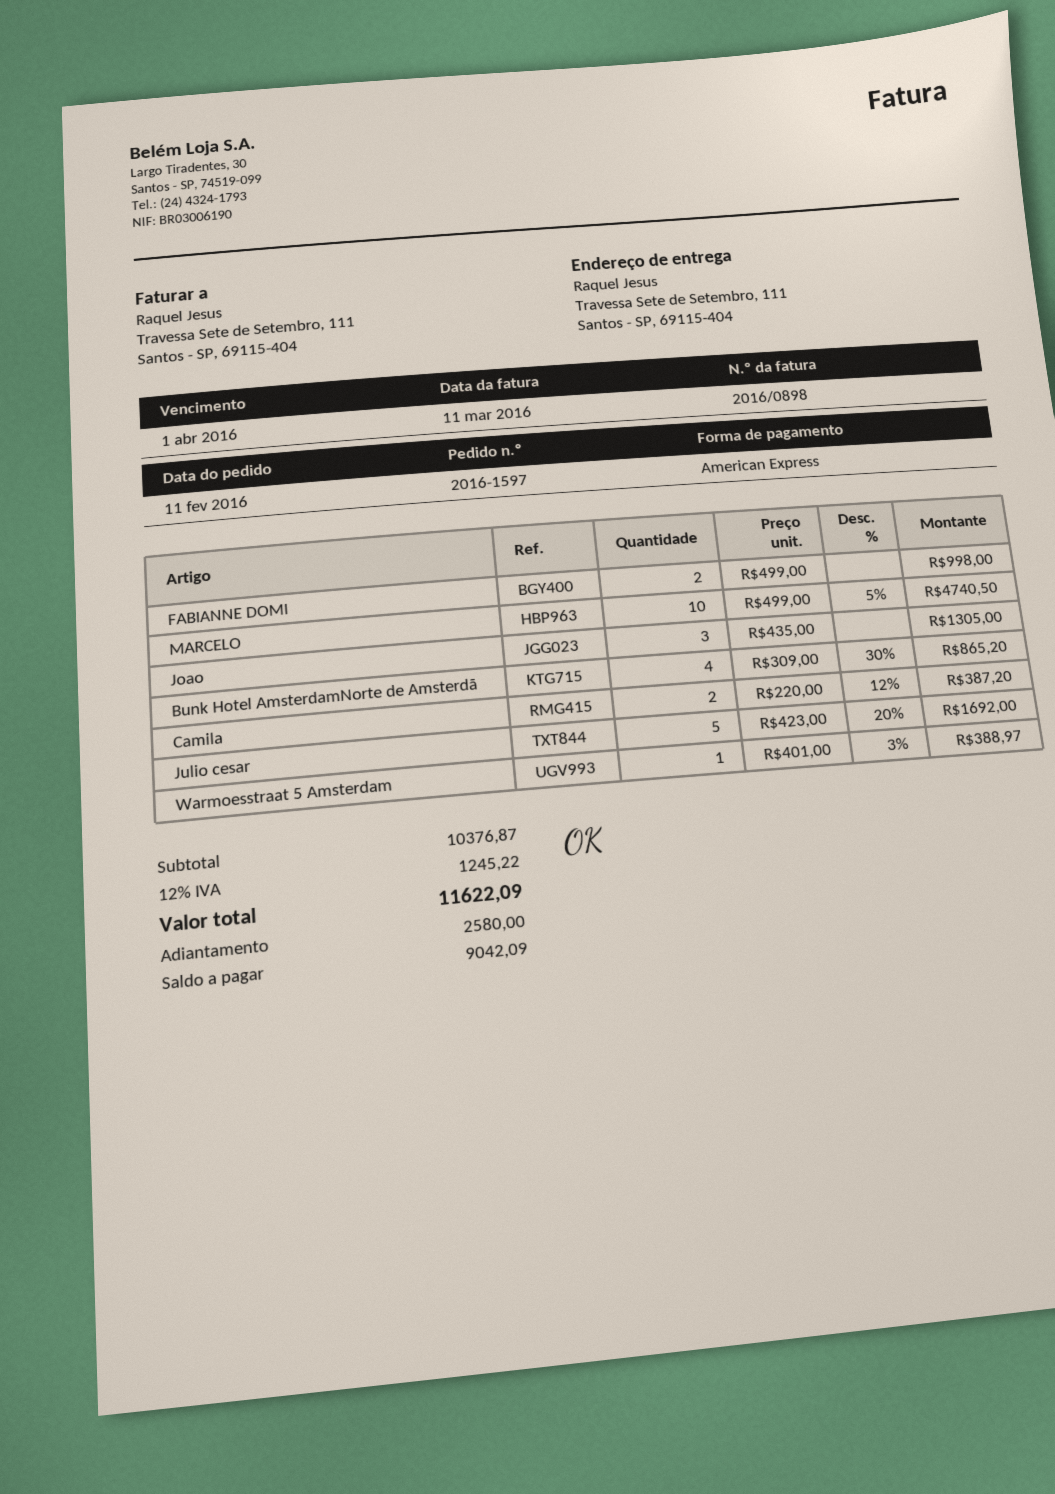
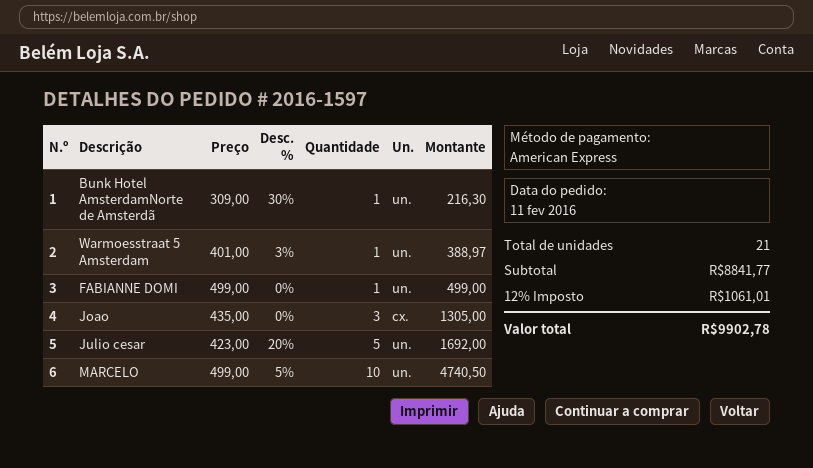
FABIANNE DOMI: 2 x 499.00 = 998.00 -> 1 x 499.00 = 499.00
Bunk Hotel AmsterdamNorte de Amsterdã: 4 x 309.00 - 30% = 865.20 -> 1 x 309.00 - 30% = 216.30
Camila: 2 x 220.00 - 12% = 387.20 -> none
subtotal: 10376.87 -> 8841.77
tax: 12% = 1245.22 -> 12% = 1061.01
total: 11622.09 -> 9902.78

